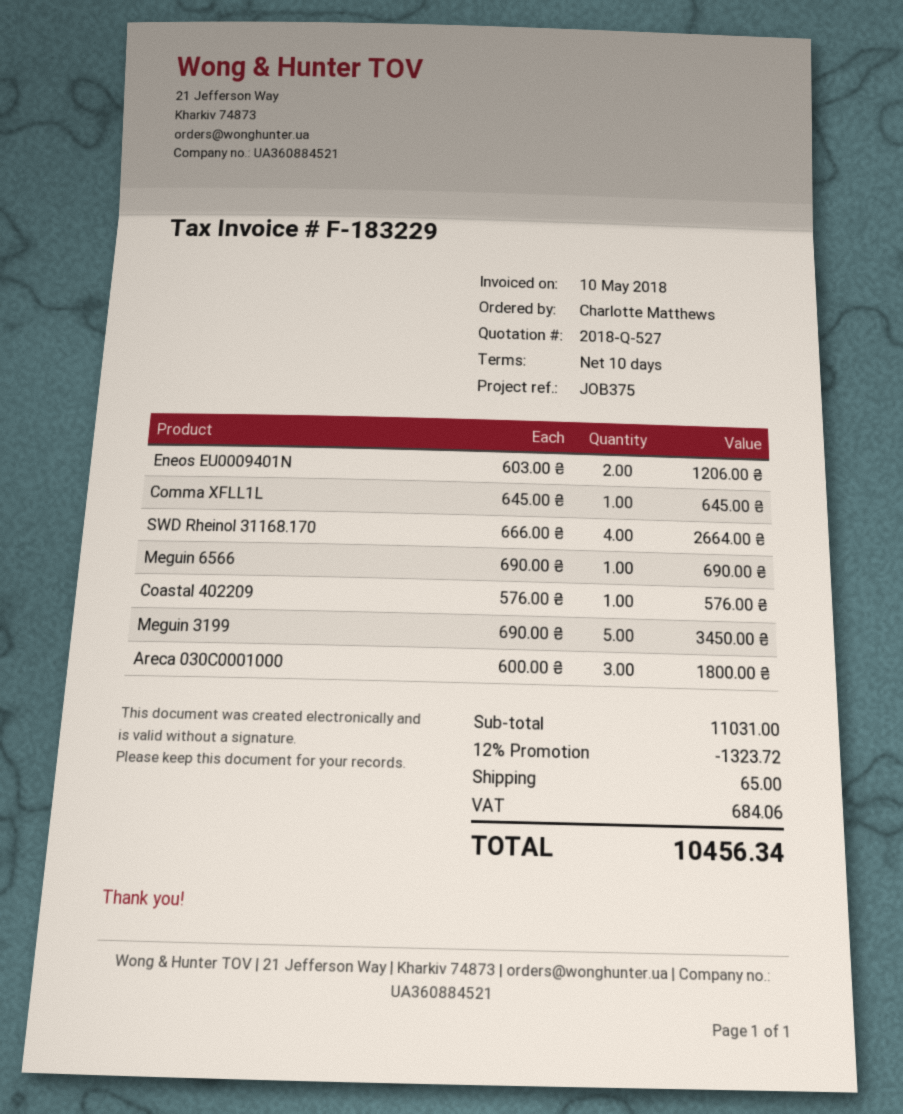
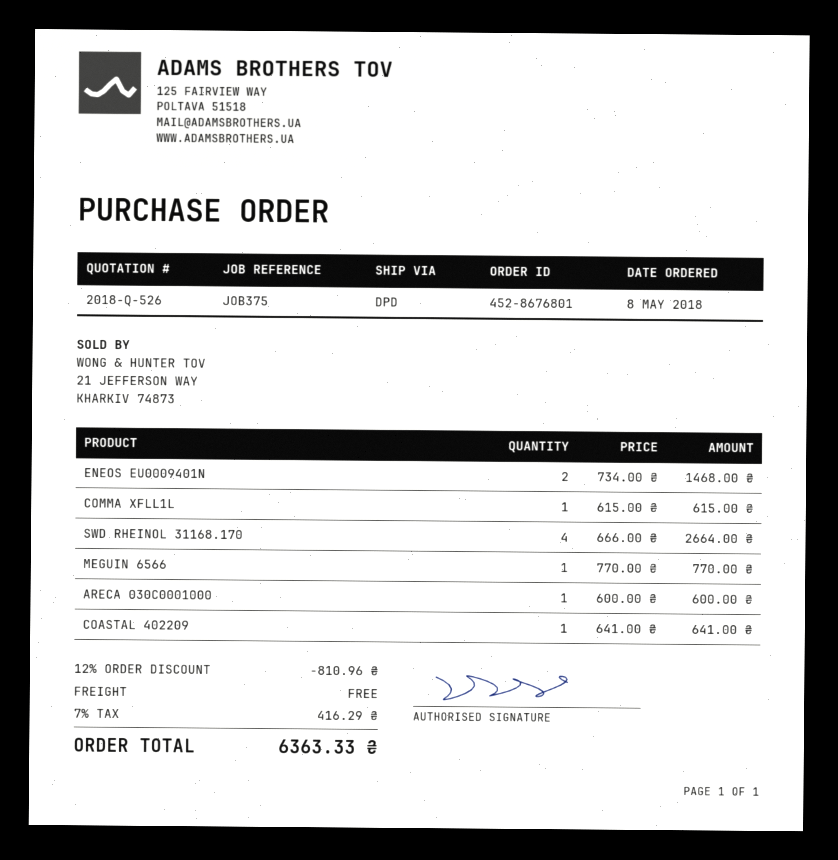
quote number: 2018-Q-527 -> 2018-Q-526
Eneos EU0009401N: 2 x 603.00 = 1206.00 -> 2 x 734.00 = 1468.00
Comma XFLL1L: 1 x 645.00 = 645.00 -> 1 x 615.00 = 615.00
Meguin 6566: 1 x 690.00 = 690.00 -> 1 x 770.00 = 770.00
Coastal 402209: 1 x 576.00 = 576.00 -> 1 x 641.00 = 641.00
Meguin 3199: 5 x 690.00 = 3450.00 -> none
Areca 030C0001000: 3 x 600.00 = 1800.00 -> 1 x 600.00 = 600.00
discount: 12% = 1323.72 -> 12% = 810.96
shipping: 65.00 -> 0.00
tax: 684.06 -> 416.29
total: 10456.34 -> 6363.33

